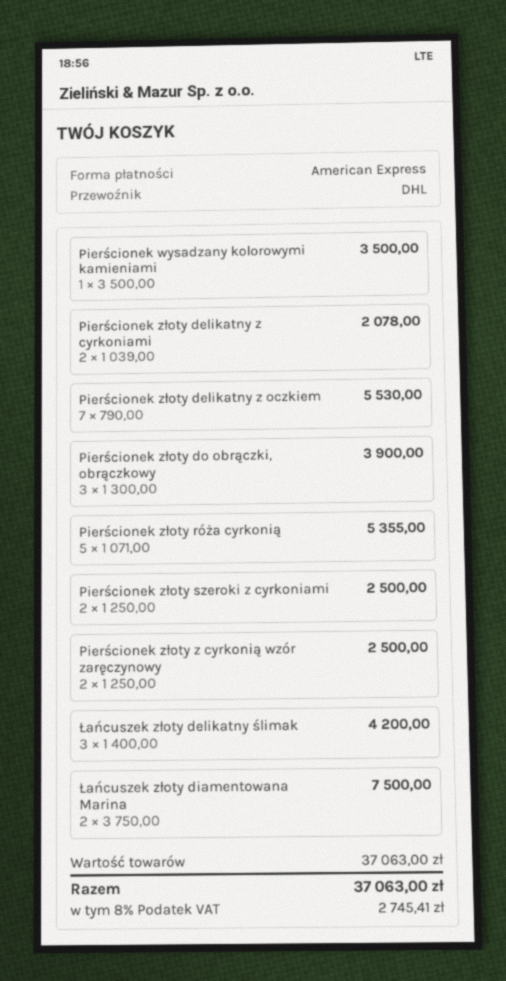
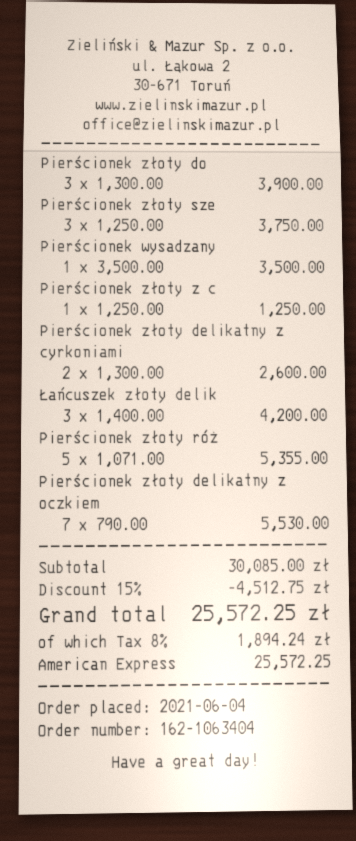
Pierścionek złoty delikatny z cyrkoniami: 2 x 1039.00 = 2078.00 -> 2 x 1300.00 = 2600.00
Pierścionek złoty szeroki z cyrkoniami: 2 x 1250.00 = 2500.00 -> 3 x 1250.00 = 3750.00
Pierścionek złoty z cyrkonią wzór zaręczynowy: 2 x 1250.00 = 2500.00 -> 1 x 1250.00 = 1250.00
Łańcuszek złoty diamentowana Marina: 2 x 3750.00 = 7500.00 -> none
subtotal: 37063.00 -> 30085.00
discount: none -> 15% = 4512.75
tax: 8% = 2745.41 -> 8% = 1894.24
total: 37063.00 -> 25572.25

